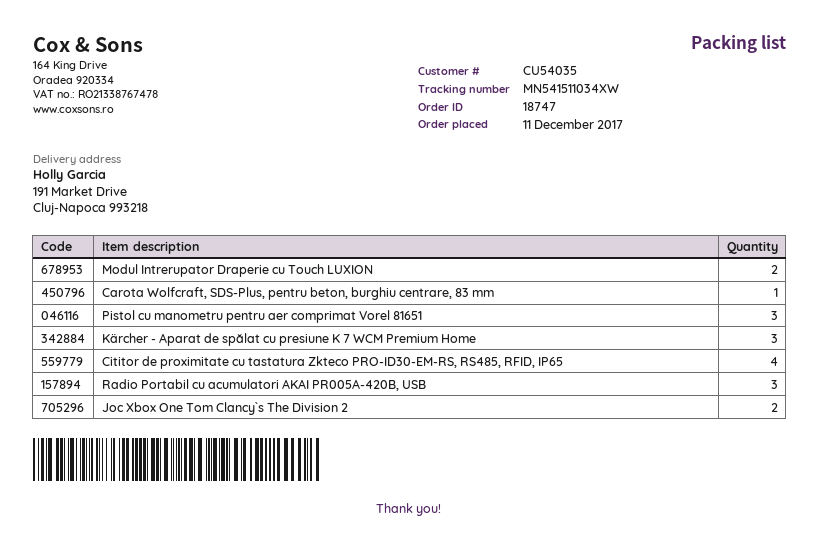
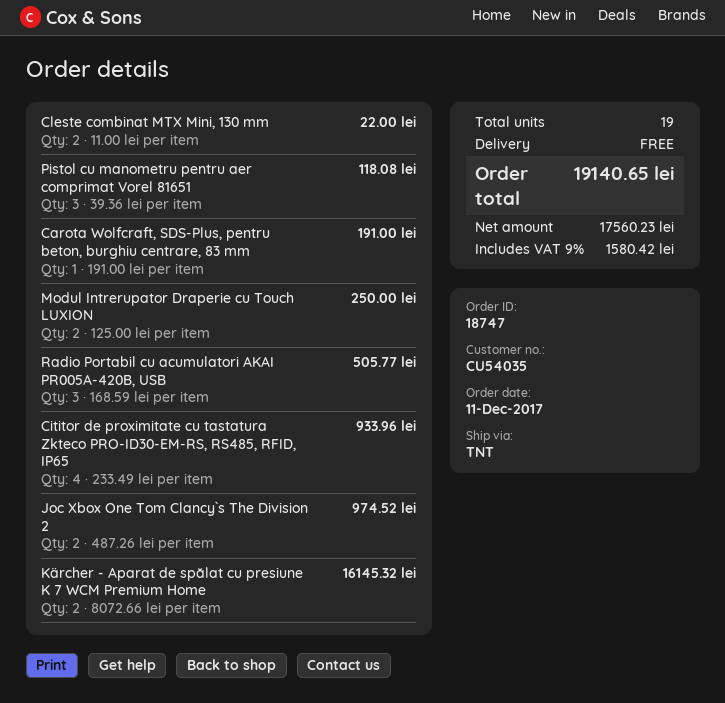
Kärcher - Aparat de spălat cu presiune K 7 WCM Premium Home: 3 -> 2
Cleste combinat MTX Mini, 130 mm: none -> 2

